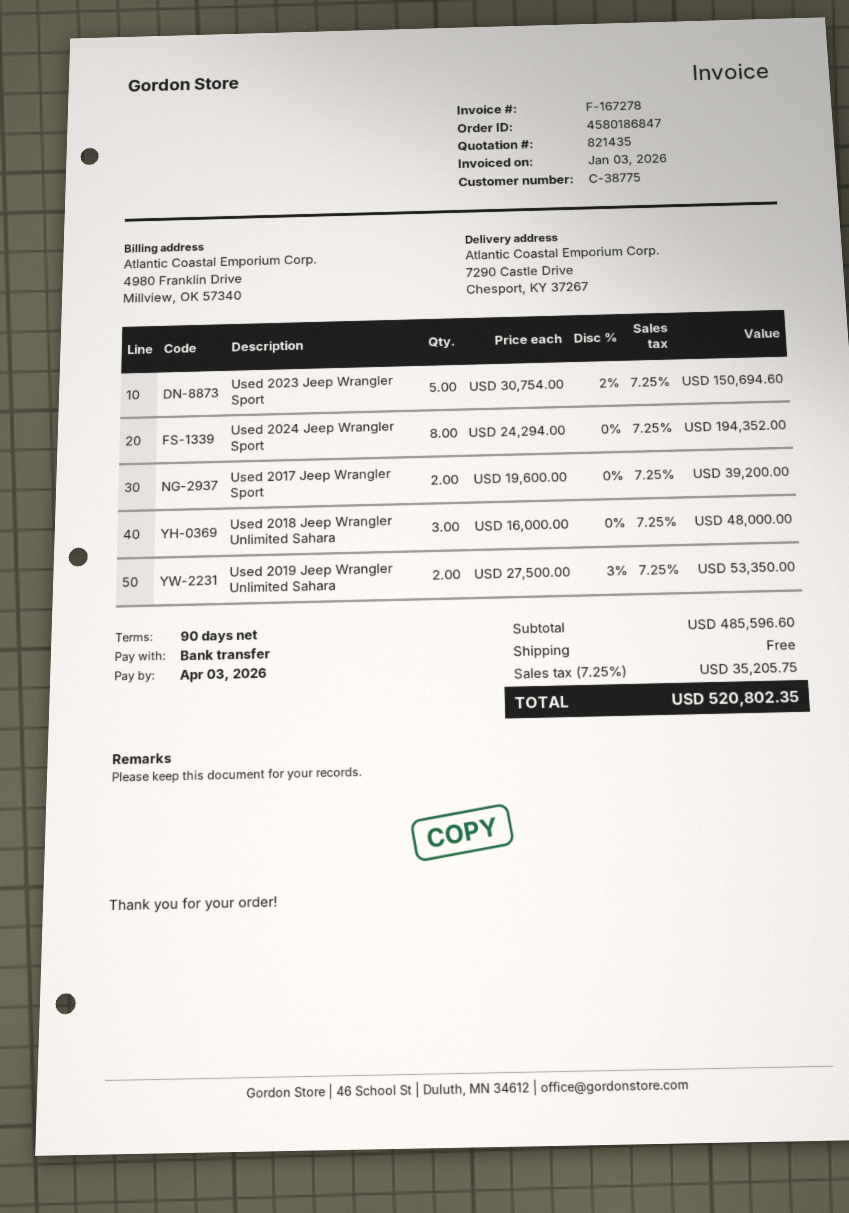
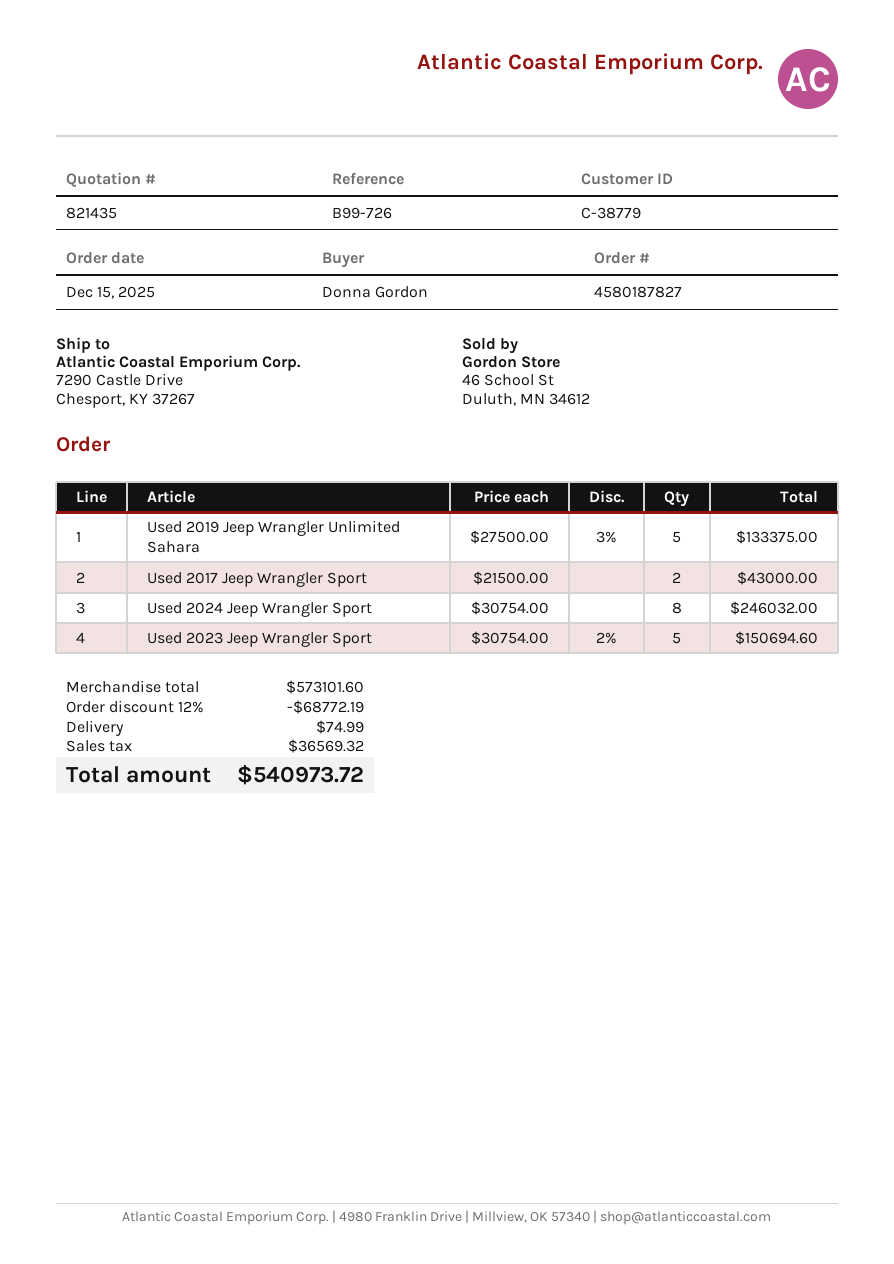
order number: 4580186847 -> 4580187827
customer number: C-38775 -> C-38779
Used 2024 Jeep Wrangler Sport: 8 x 24294.00 = 194352.00 -> 8 x 30754.00 = 246032.00
Used 2017 Jeep Wrangler Sport: 2 x 19600.00 = 39200.00 -> 2 x 21500.00 = 43000.00
Used 2018 Jeep Wrangler Unlimited Sahara: 3 x 16000.00 = 48000.00 -> none
Used 2019 Jeep Wrangler Unlimited Sahara: 2 x 27500.00 - 3% = 53350.00 -> 5 x 27500.00 - 3% = 133375.00
subtotal: 485596.60 -> 573101.60
discount: none -> 12% = 68772.19
shipping: 0.00 -> 74.99
tax: 35205.75 -> 36569.32
total: 520802.35 -> 540973.72

